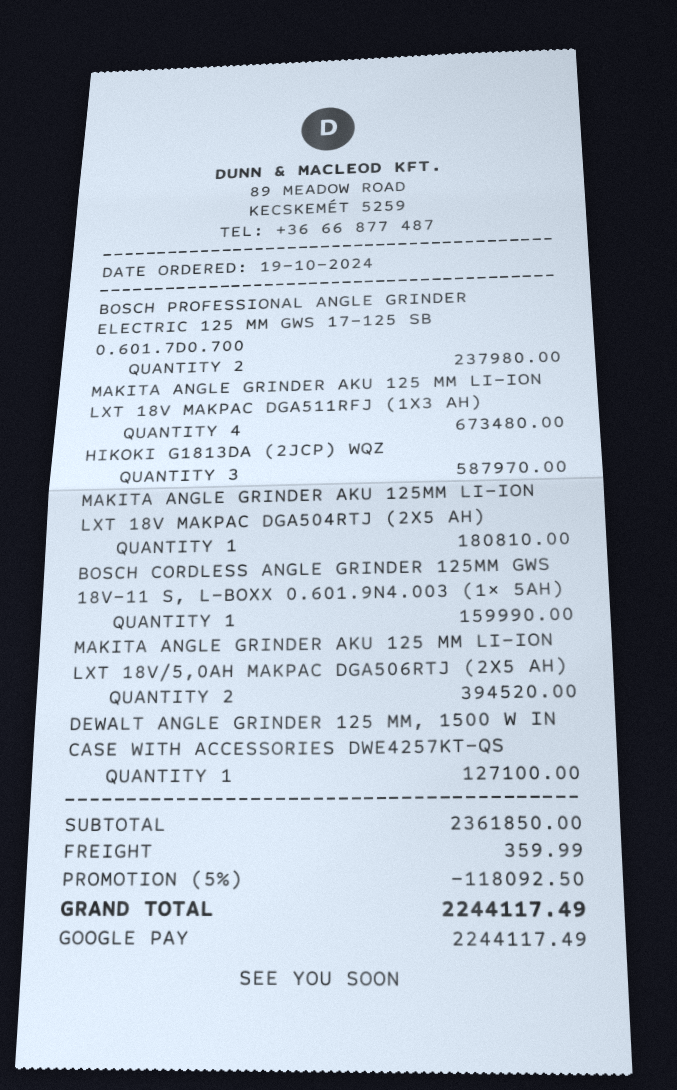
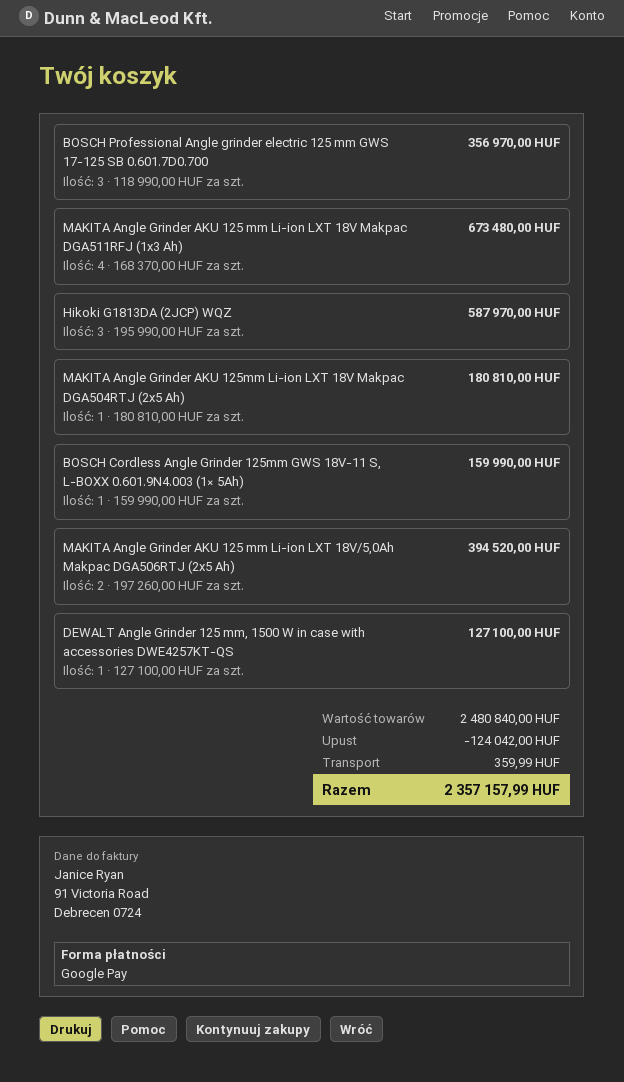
BOSCH PROFESSIONAL ANGLE GRINDER ELECTRIC 125 MM GWS 17-125 SB 0.601.7D0.700: 2 for 237980.00 -> 3 for 356970.00
subtotal: 2361850.00 -> 2480840.00
discount: 118092.50 -> 124042.00
total: 2244117.49 -> 2357157.99

